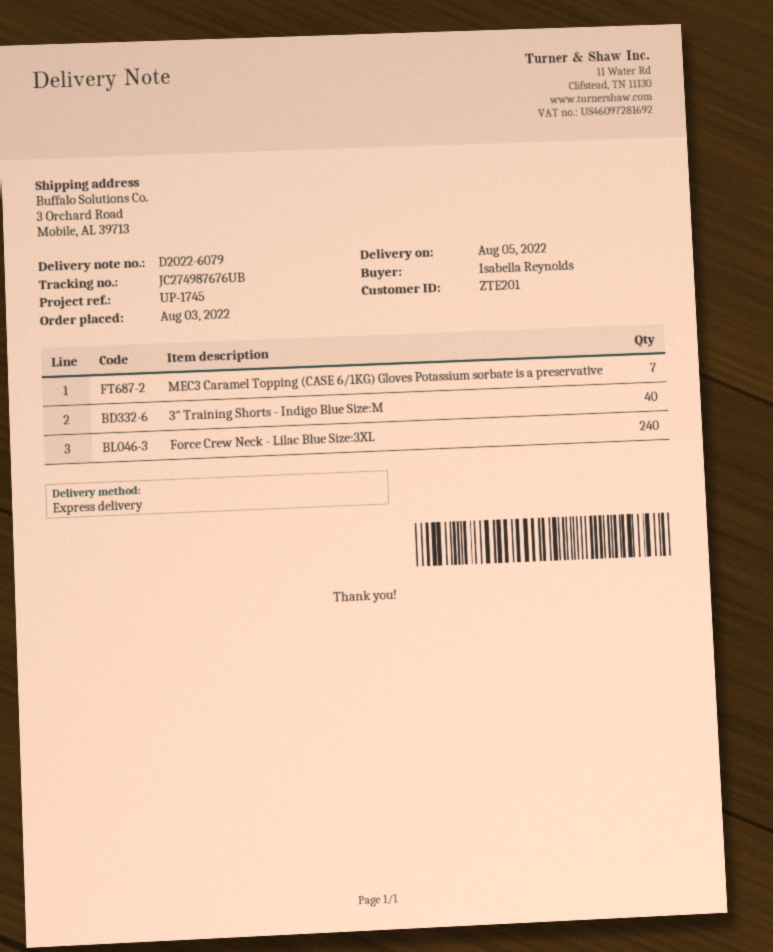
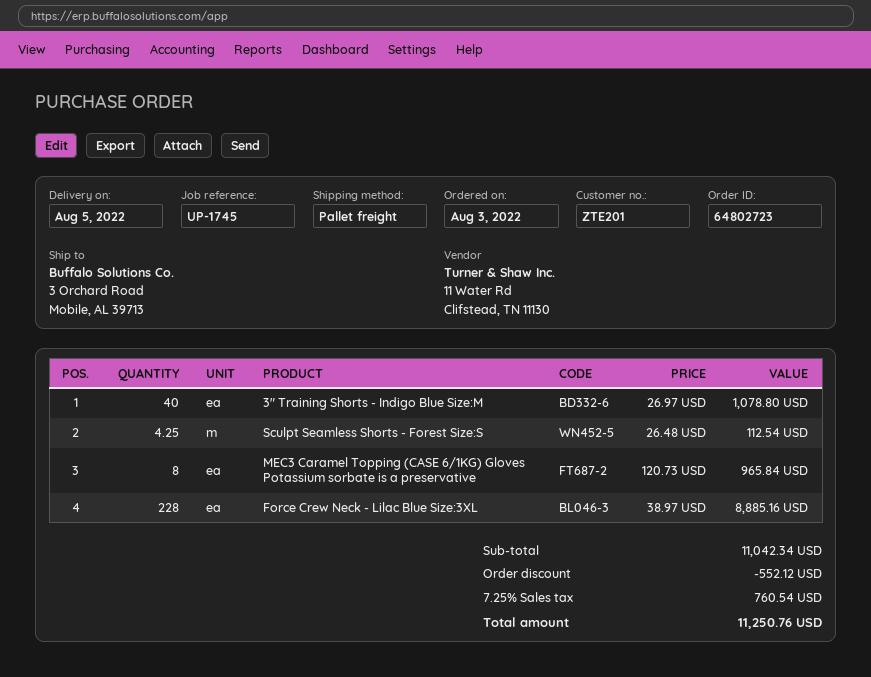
shipping method: express -> pallet freight
MEC3 Caramel Topping (CASE 6/1KG) Gloves Potassium sorbate is a preservative: 7 -> 8
Force Crew Neck - Lilac Blue Size:3XL: 240 -> 228
Sculpt Seamless Shorts - Forest Size:S: none -> 4.25

